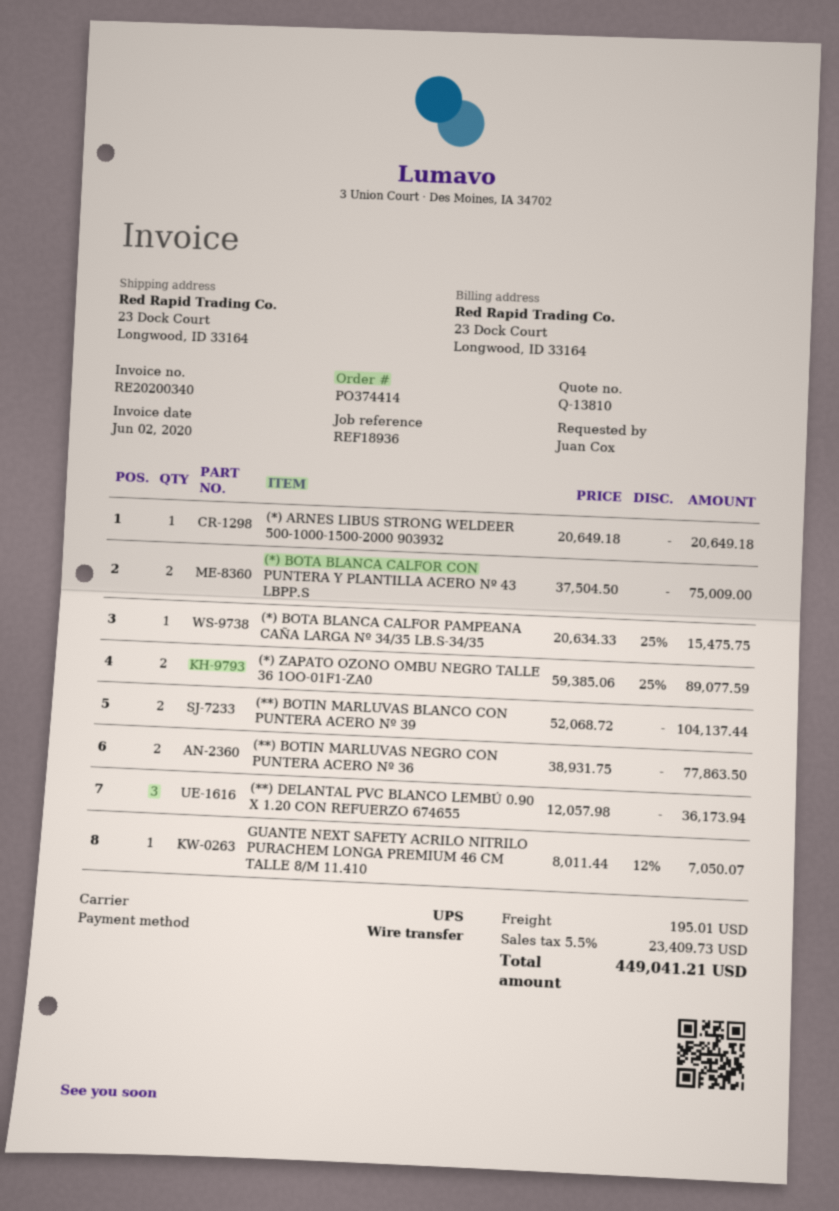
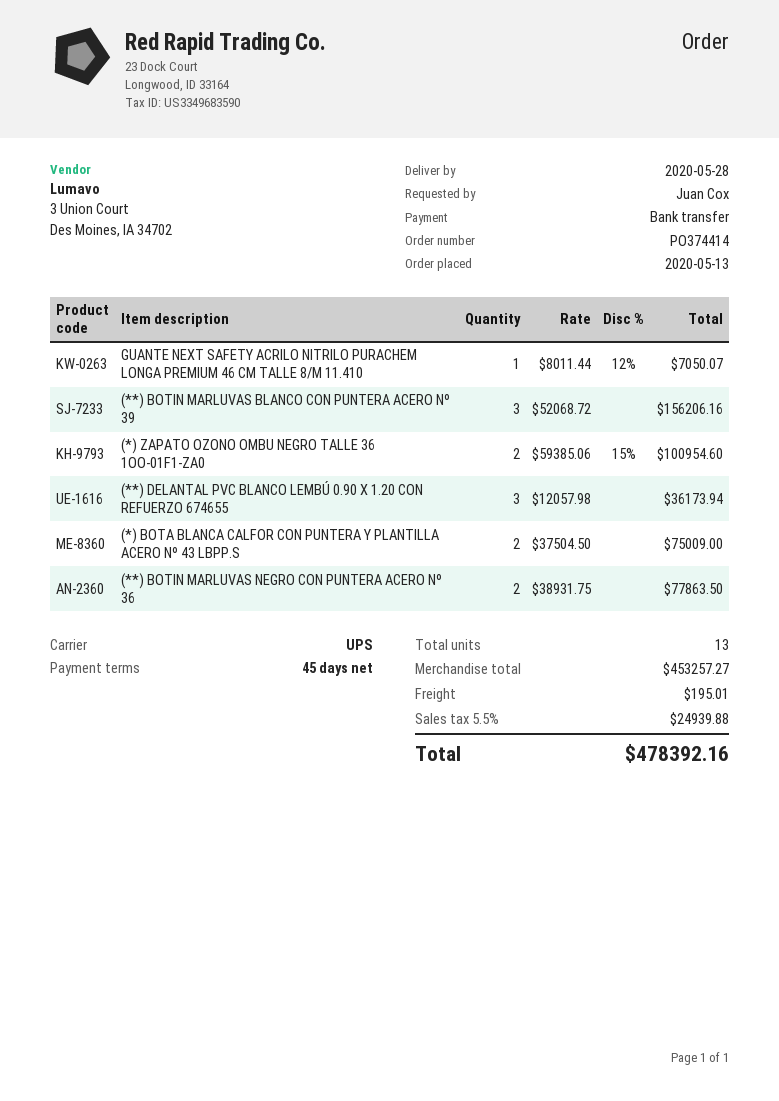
(*) ARNES LIBUS STRONG WELDEER 500-1000-1500-2000 903932: 1 x 20649.18 = 20649.18 -> none
(*) BOTA BLANCA CALFOR PAMPEANA CAÑA LARGA Nº 34/35 LB.S-34/35: 1 x 20634.33 - 25% = 15475.75 -> none
(*) ZAPATO OZONO OMBU NEGRO TALLE 36 1OO-01F1-ZA0: 2 x 59385.06 - 25% = 89077.59 -> 2 x 59385.06 - 15% = 100954.60
(**) BOTIN MARLUVAS BLANCO CON PUNTERA ACERO Nº 39: 2 x 52068.72 = 104137.44 -> 3 x 52068.72 = 156206.16
tax: 5.5% = 23409.73 -> 5.5% = 24939.88
total: 449041.21 -> 478392.16

